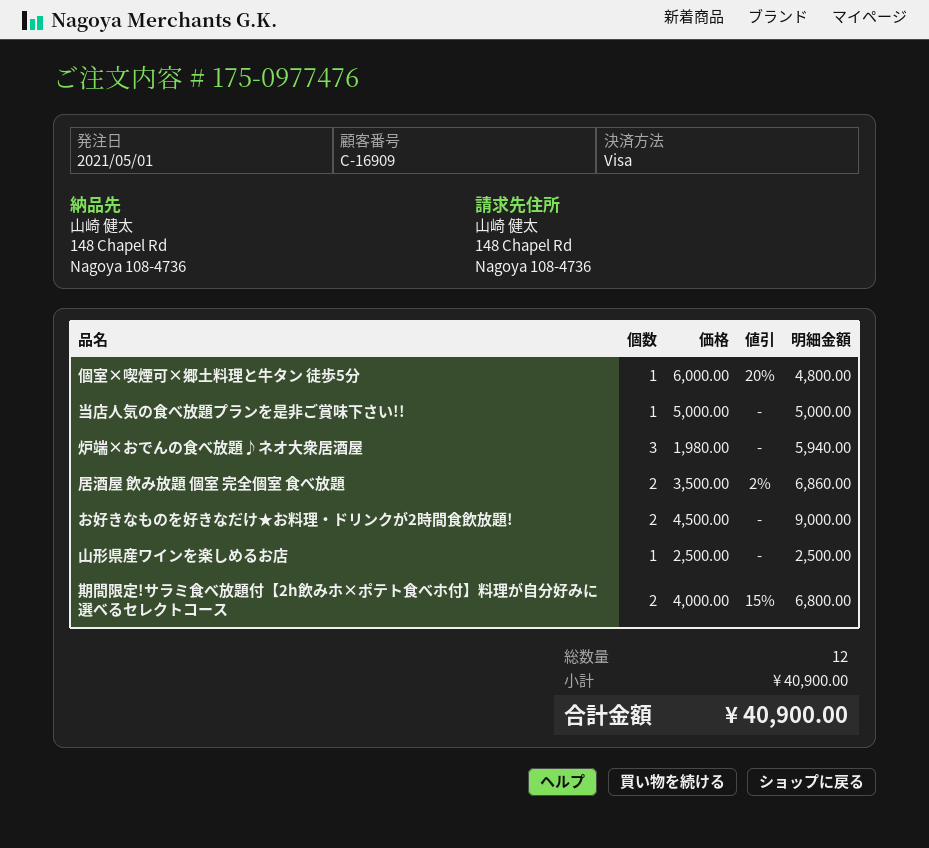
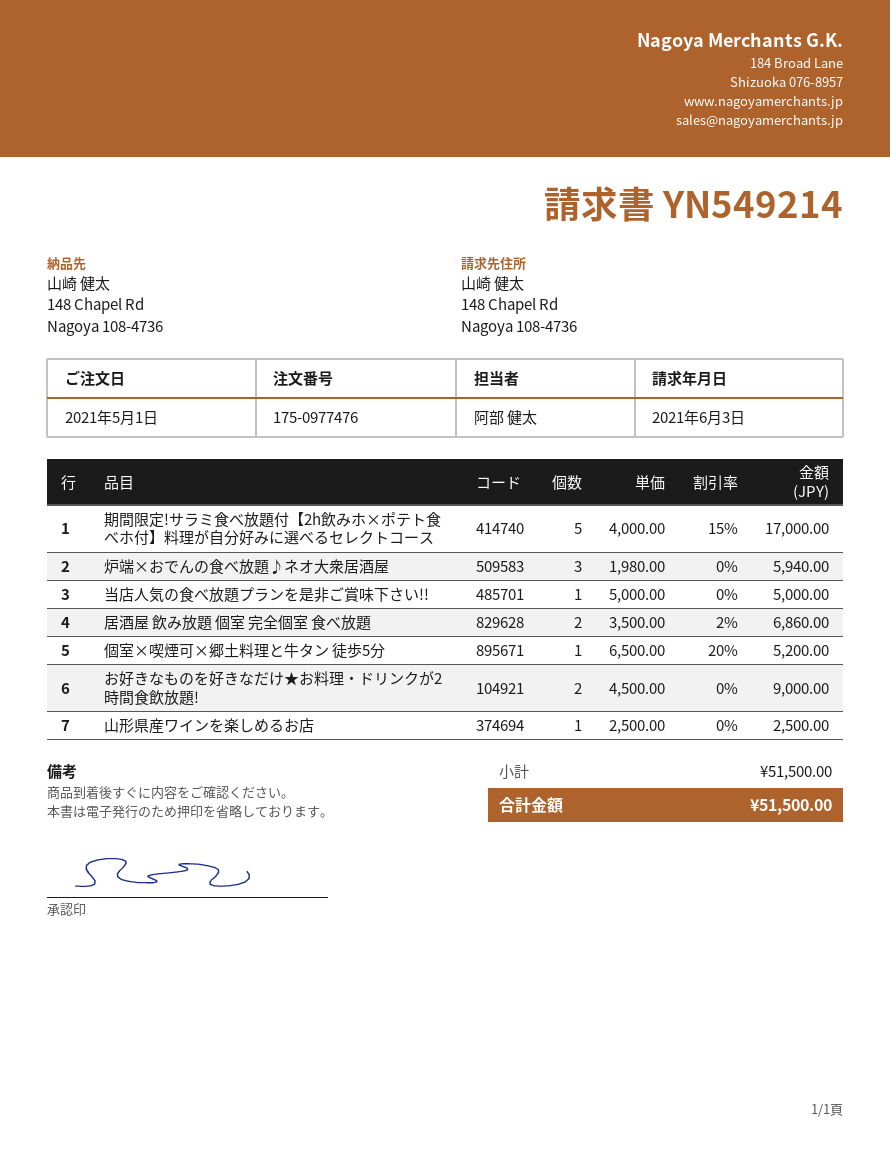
個室×喫煙可×郷土料理と牛タン 徒歩5分: 1 x 6000.00 - 20% = 4800.00 -> 1 x 6500.00 - 20% = 5200.00
期間限定!サラミ食べ放題付【2h飲みホ×ポテト食べホ付】料理が自分好みに選べるセレクトコース: 2 x 4000.00 - 15% = 6800.00 -> 5 x 4000.00 - 15% = 17000.00
subtotal: 40900.00 -> 51500.00
total: 40900.00 -> 51500.00

